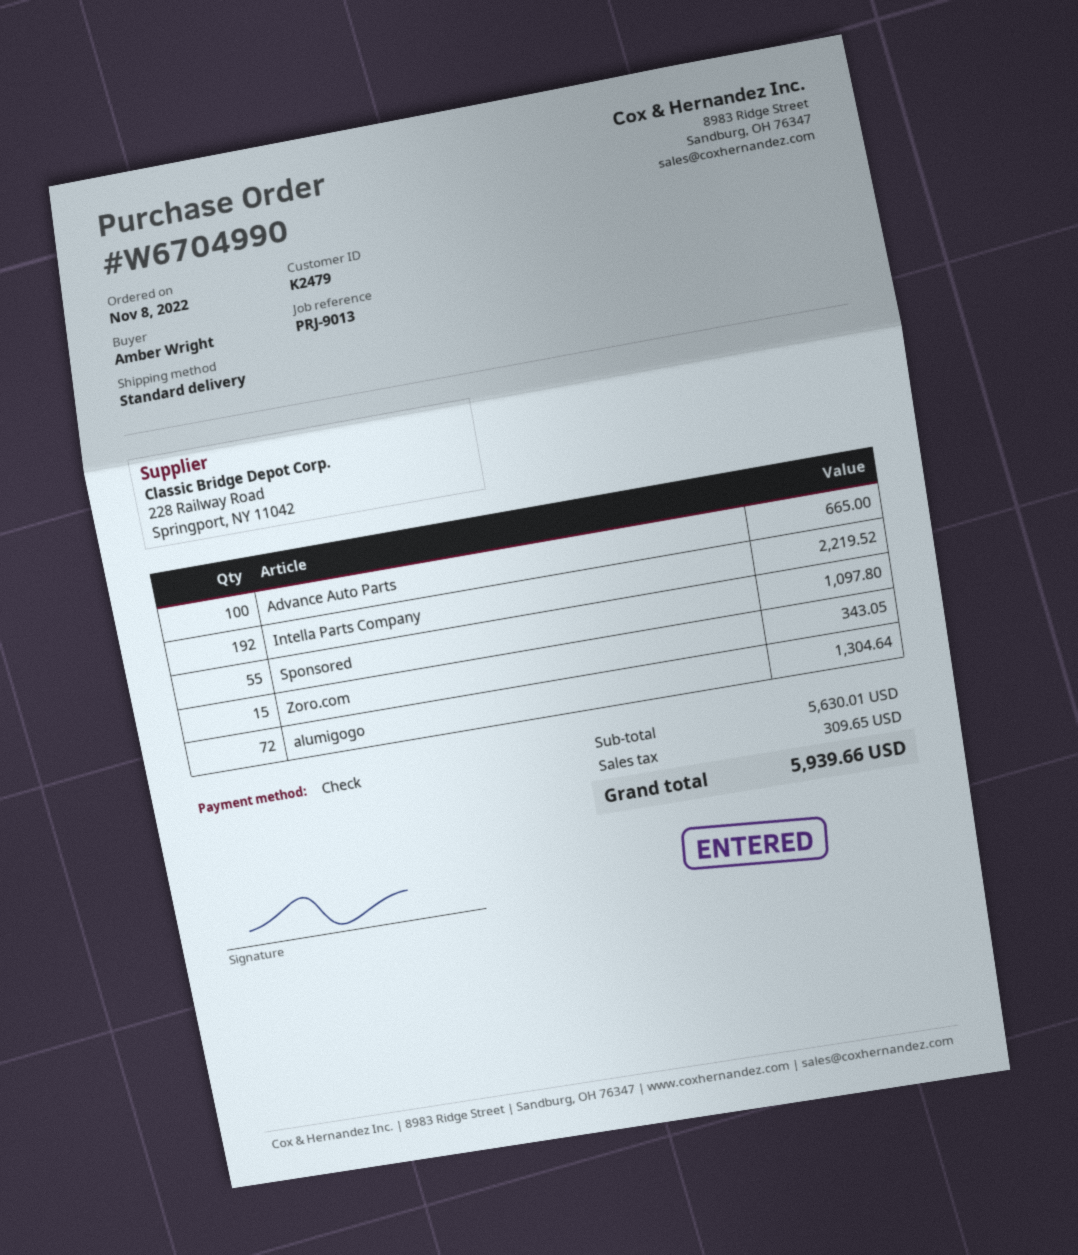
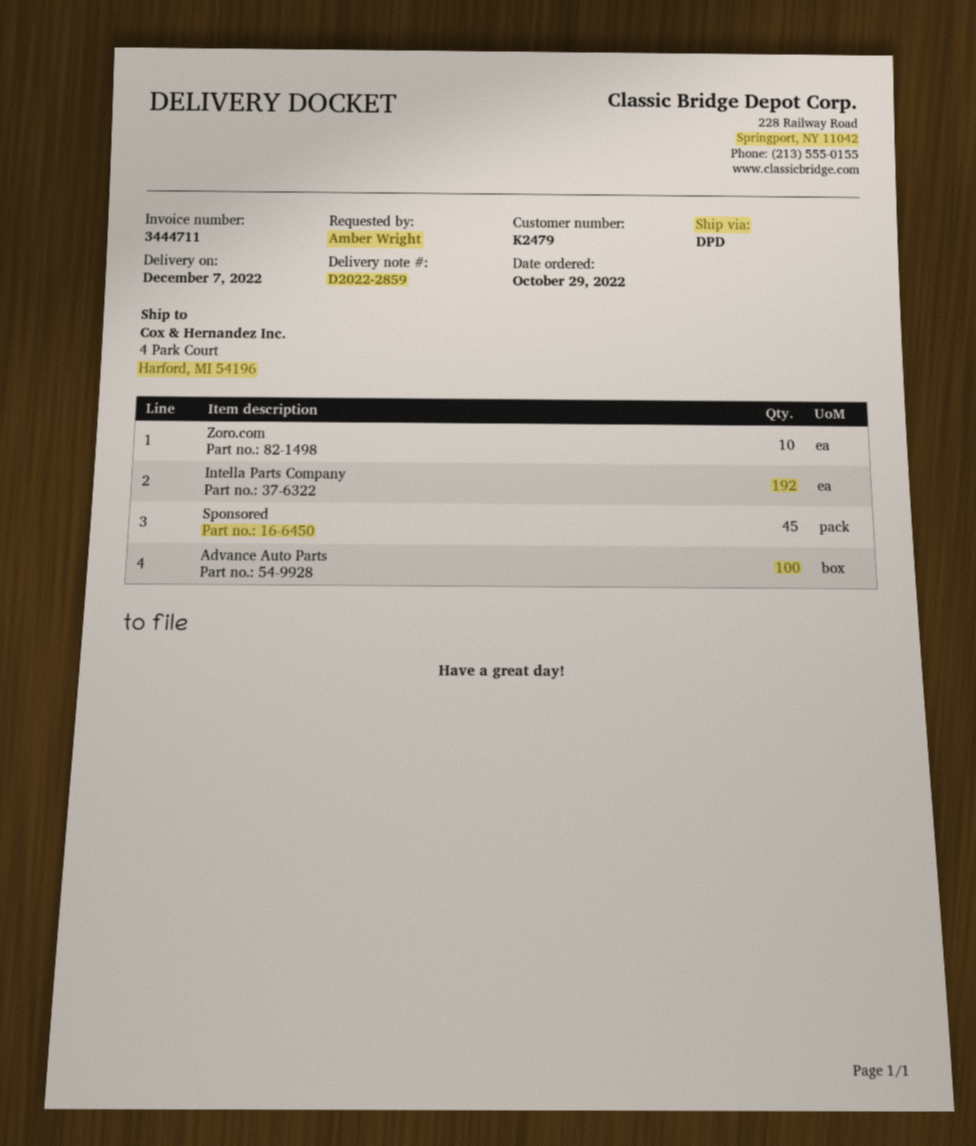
order date: 2022-11-08 -> 2022-10-29
shipping method: standard -> DPD
Sponsored: 55 -> 45
Zoro.com: 15 -> 10
alumigogo: 72 -> none

